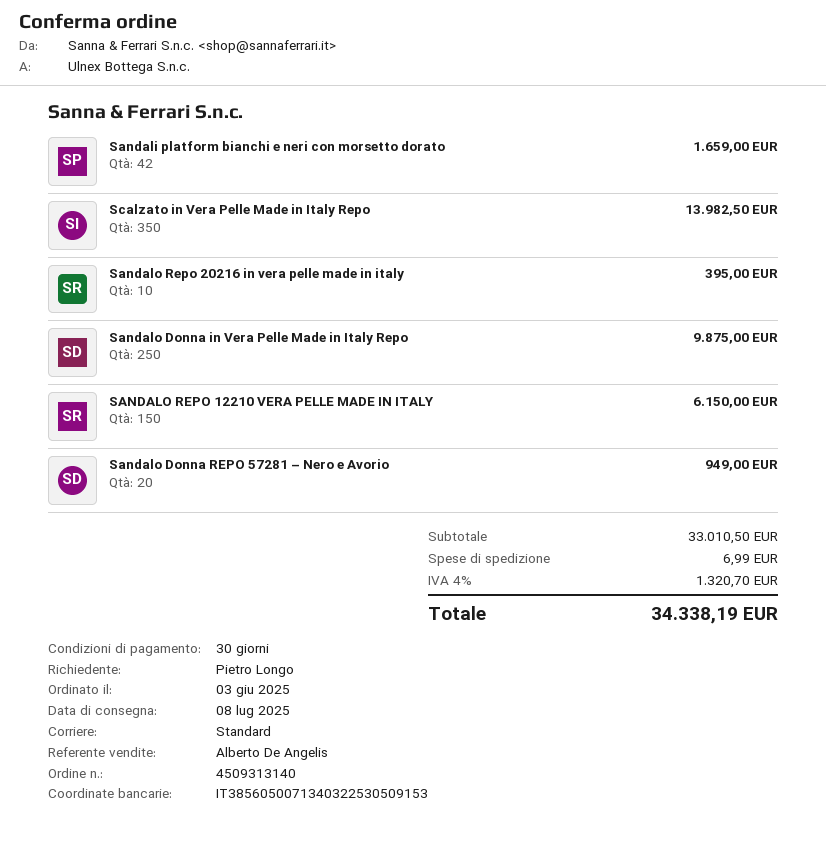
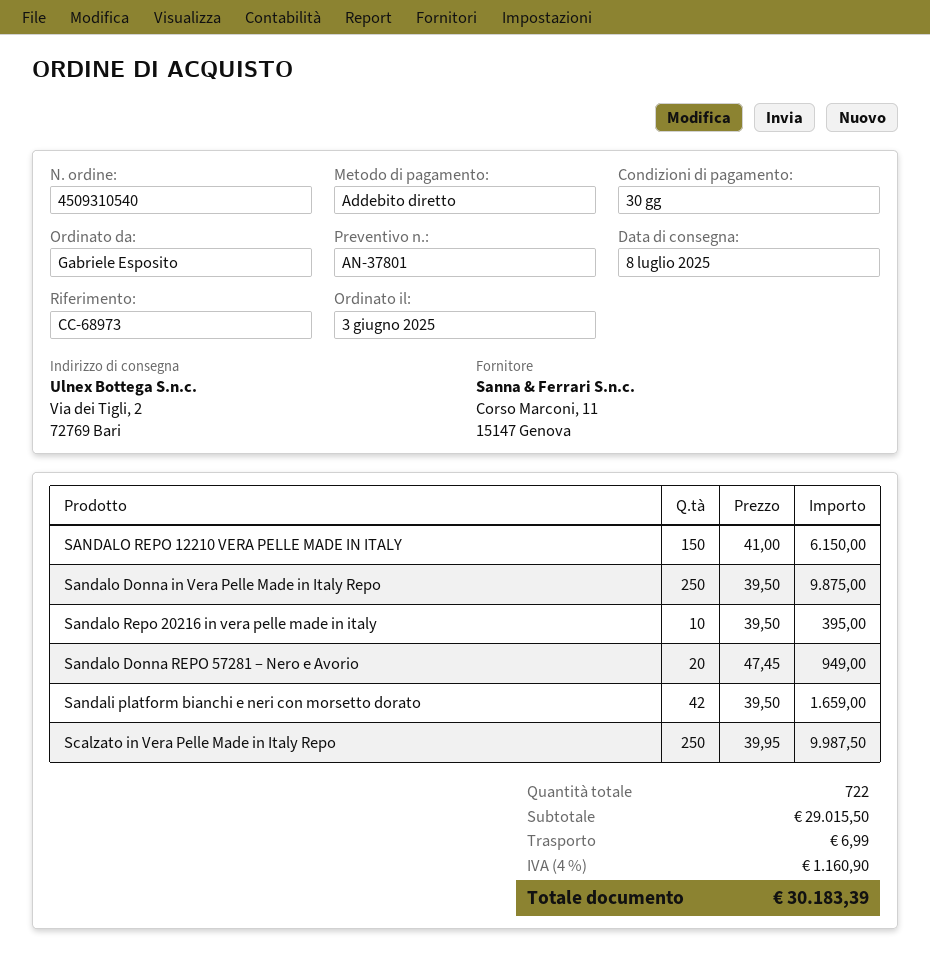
order number: 4509313140 -> 4509310540
ordered by: Pietro Longo -> Gabriele Esposito
Scalzato in Vera Pelle Made in Italy Repo: 350 for 13982.50 -> 250 for 9987.50
subtotal: 33010.50 -> 29015.50
tax: 4% = 1320.70 -> 4% = 1160.90
total: 34338.19 -> 30183.39

